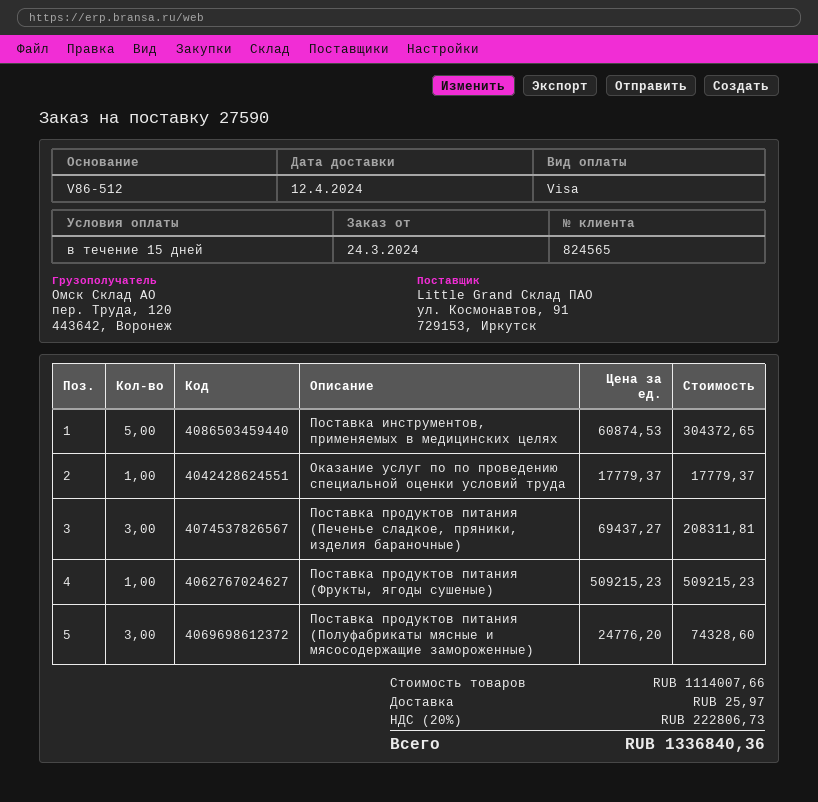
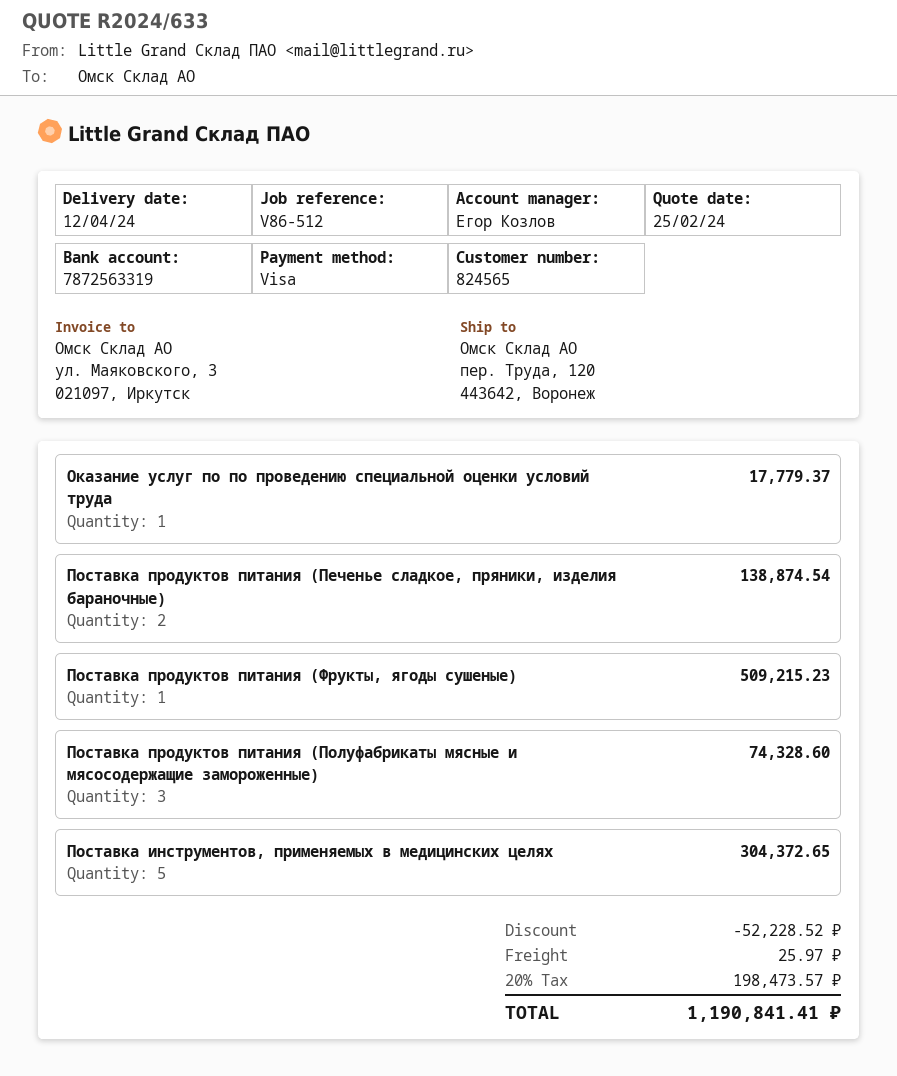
Поставка продуктов питания (Печенье сладкое, пряники, изделия бараночные): 3 for 208311.81 -> 2 for 138874.54
discount: none -> 52228.52
tax: 20% = 222806.73 -> 20% = 198473.57
total: 1336840.36 -> 1190841.41

